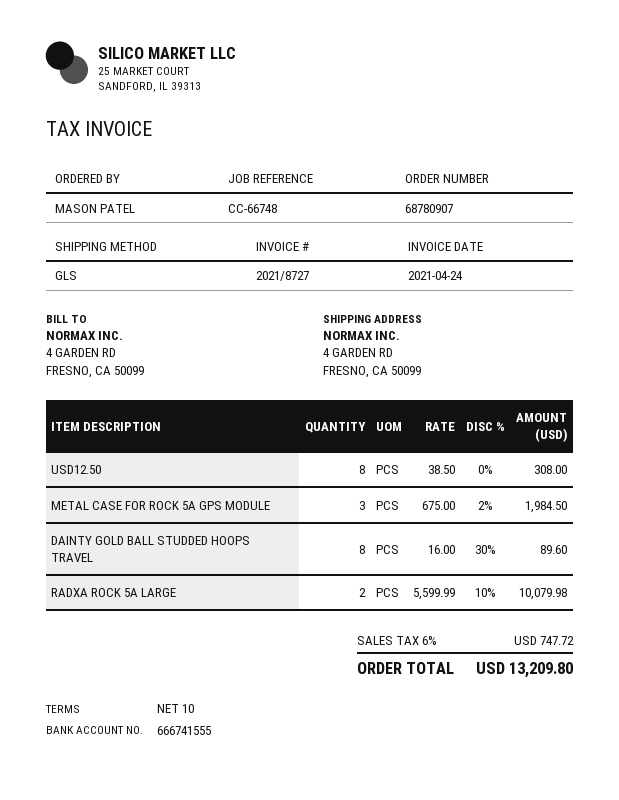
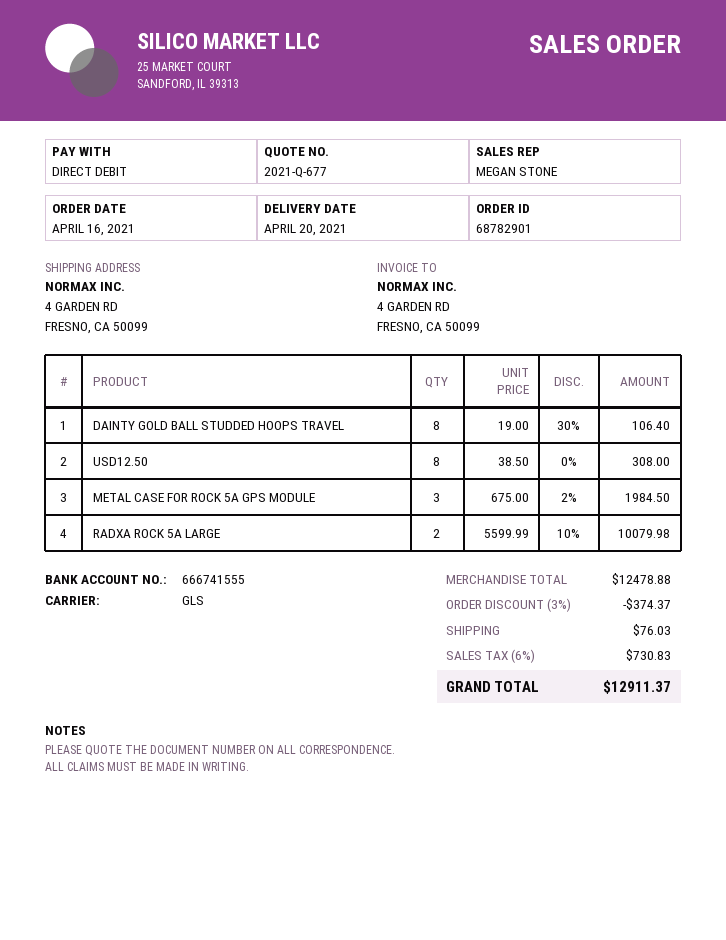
order number: 68780907 -> 68782901
DAINTY GOLD BALL STUDDED HOOPS TRAVEL: 8 x 16.00 - 30% = 89.60 -> 8 x 19.00 - 30% = 106.40
discount: none -> 3% = 374.37
shipping: none -> 76.03
tax: 6% = 747.72 -> 6% = 730.83
total: 13209.80 -> 12911.37

